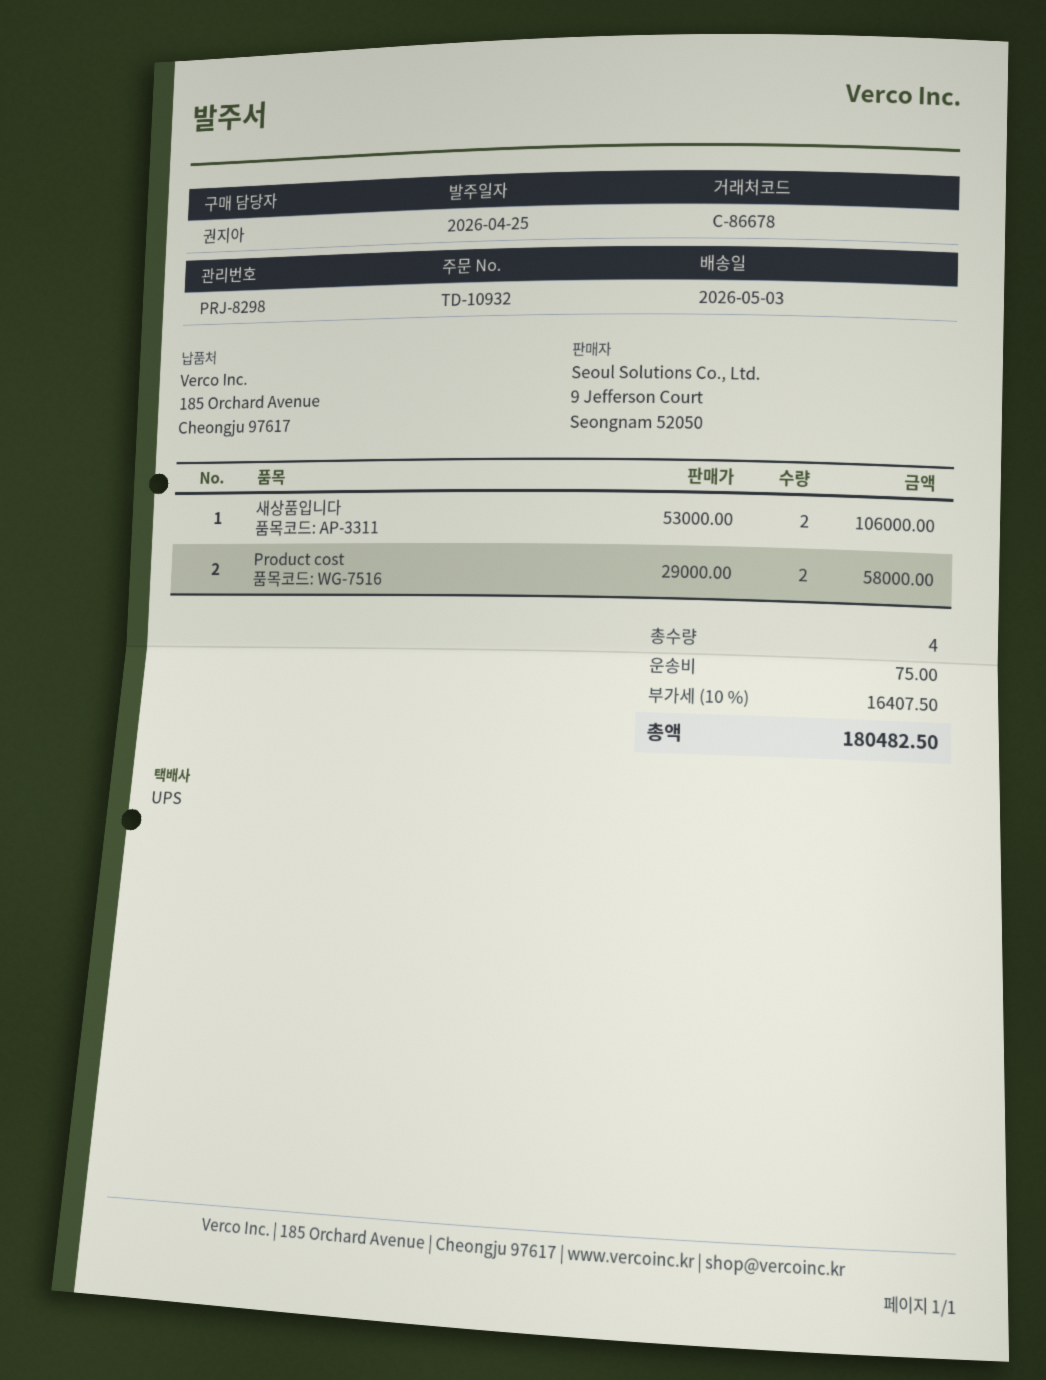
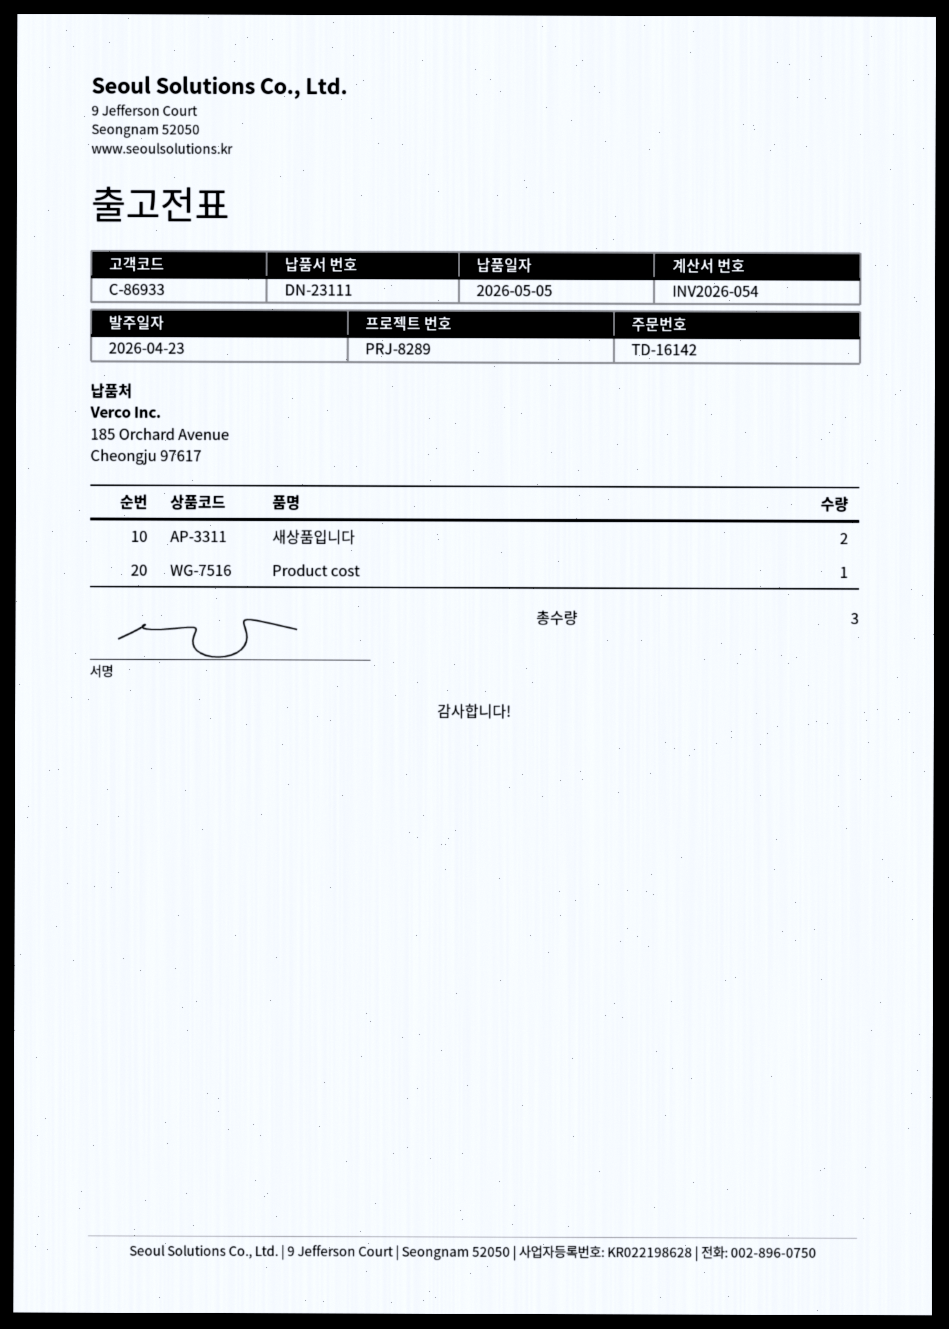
order number: TD-10932 -> TD-16142
order date: 2026-04-25 -> 2026-04-23
delivery date: 2026-05-03 -> 2026-05-05
customer number: C-86678 -> C-86933
reference: PRJ-8298 -> PRJ-8289
Product cost: 2 -> 1
total quantity: 4 -> 3

